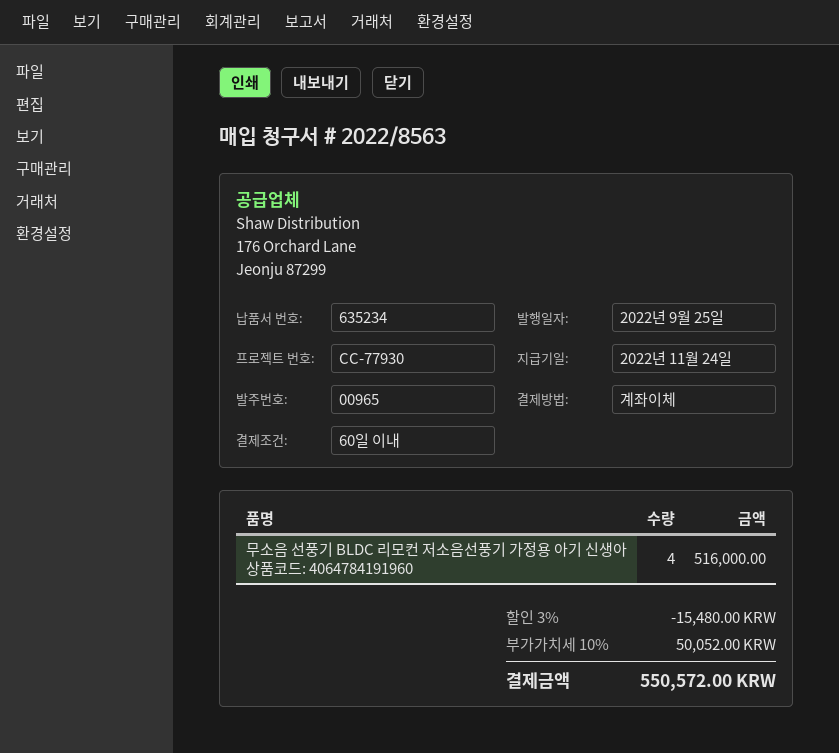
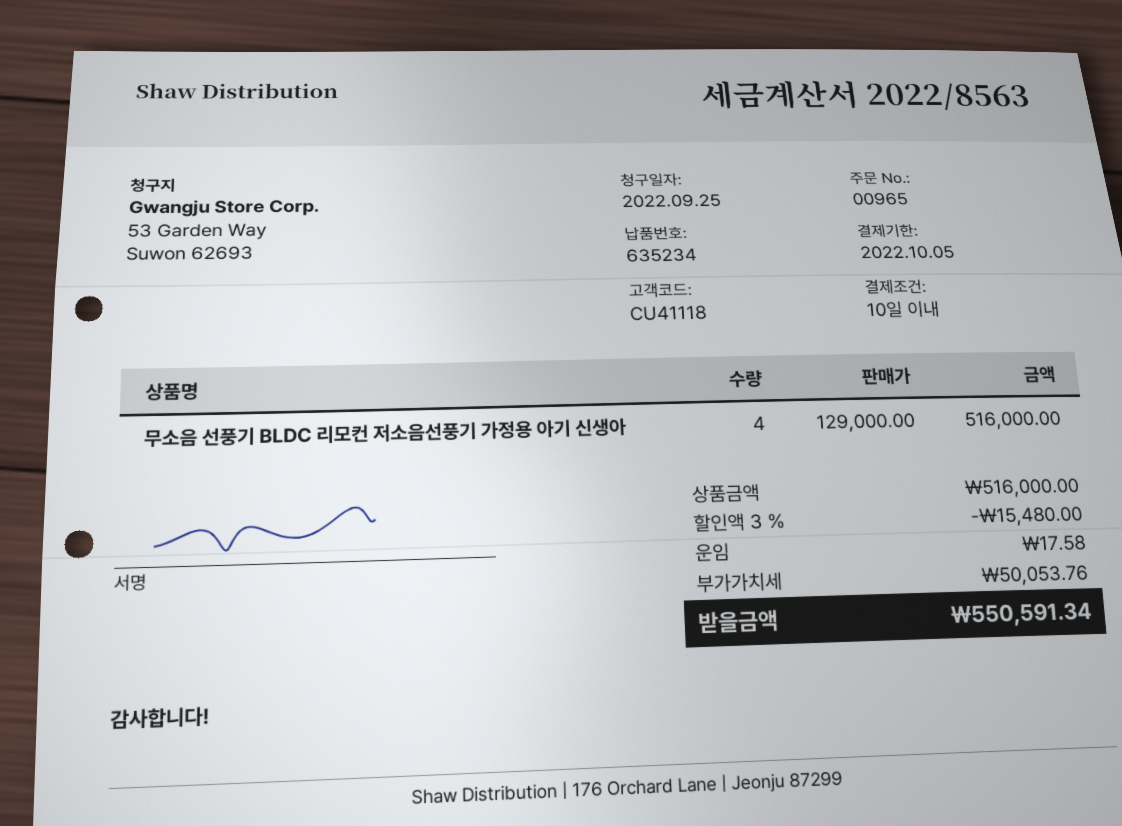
payment terms: 60 days -> 10 days
due date: 2022-11-24 -> 2022-10-05
shipping: none -> 17.58
tax: 50052.00 -> 50053.76
total: 550572.00 -> 550591.34

